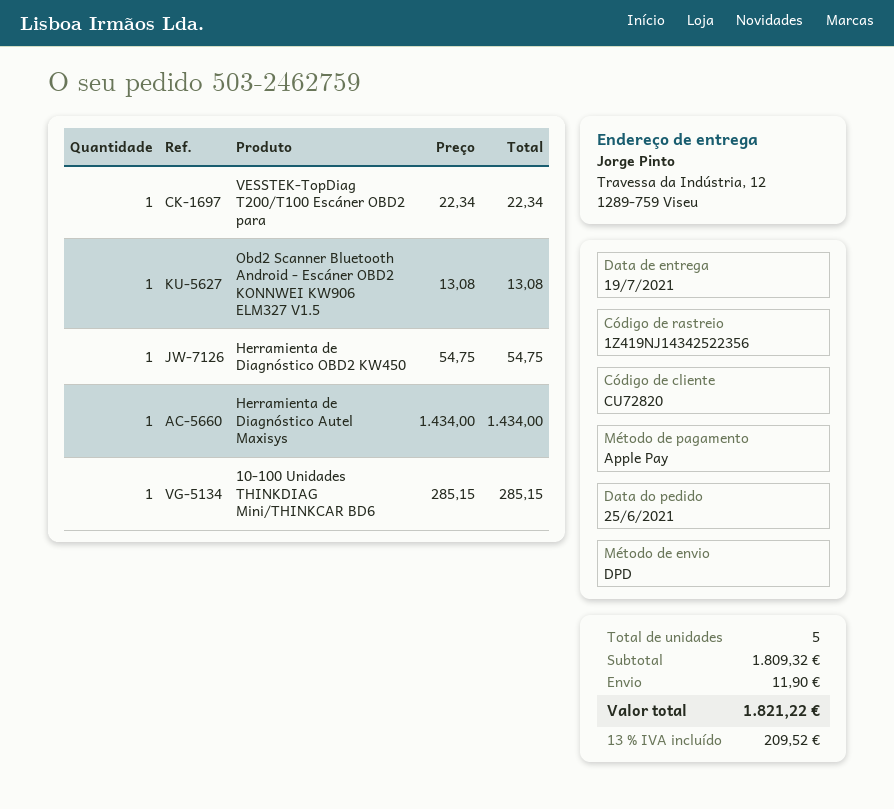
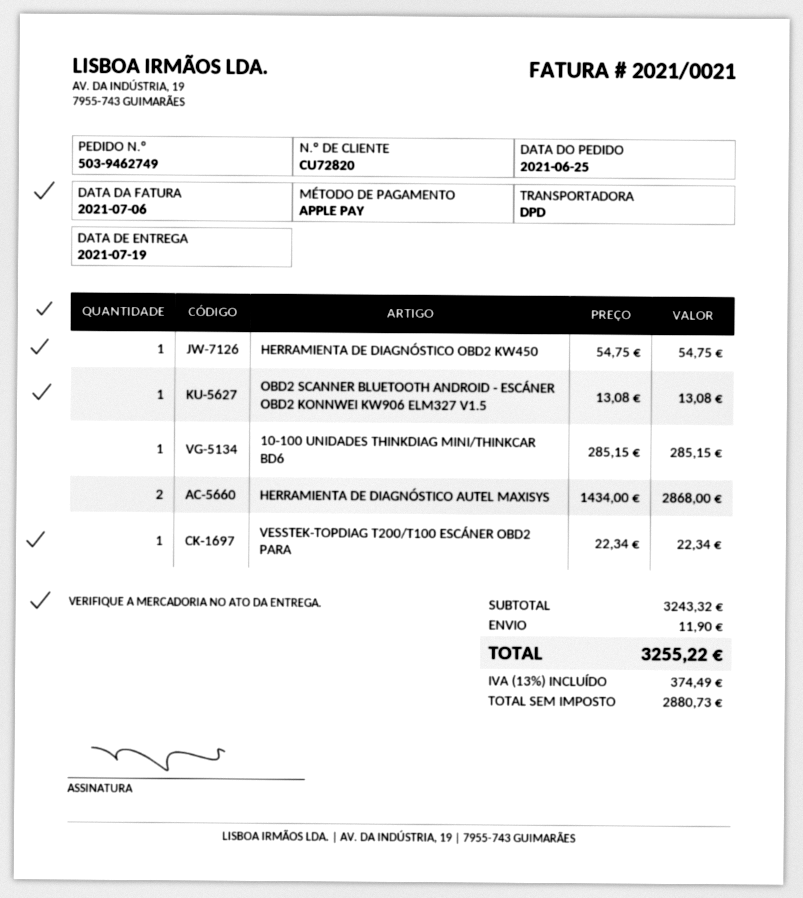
order number: 503-2462759 -> 503-9462749
Herramienta de Diagnóstico Autel Maxisys: 1 x 1434.00 = 1434.00 -> 2 x 1434.00 = 2868.00
subtotal: 1809.32 -> 3243.32
tax: 13% = 209.52 -> 13% = 374.49
total: 1821.22 -> 3255.22

